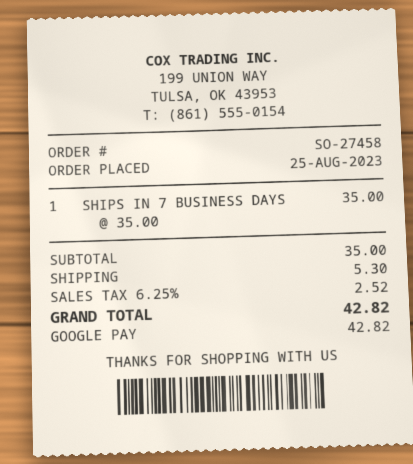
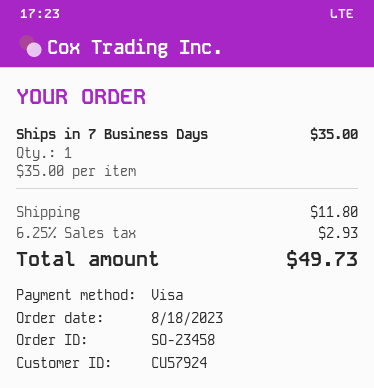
order number: SO-27458 -> SO-23458
order date: 2023-08-25 -> 2023-08-18
payment method: Google Pay -> Visa
shipping: 5.30 -> 11.80
tax: 6.25% = 2.52 -> 6.25% = 2.93
total: 42.82 -> 49.73

